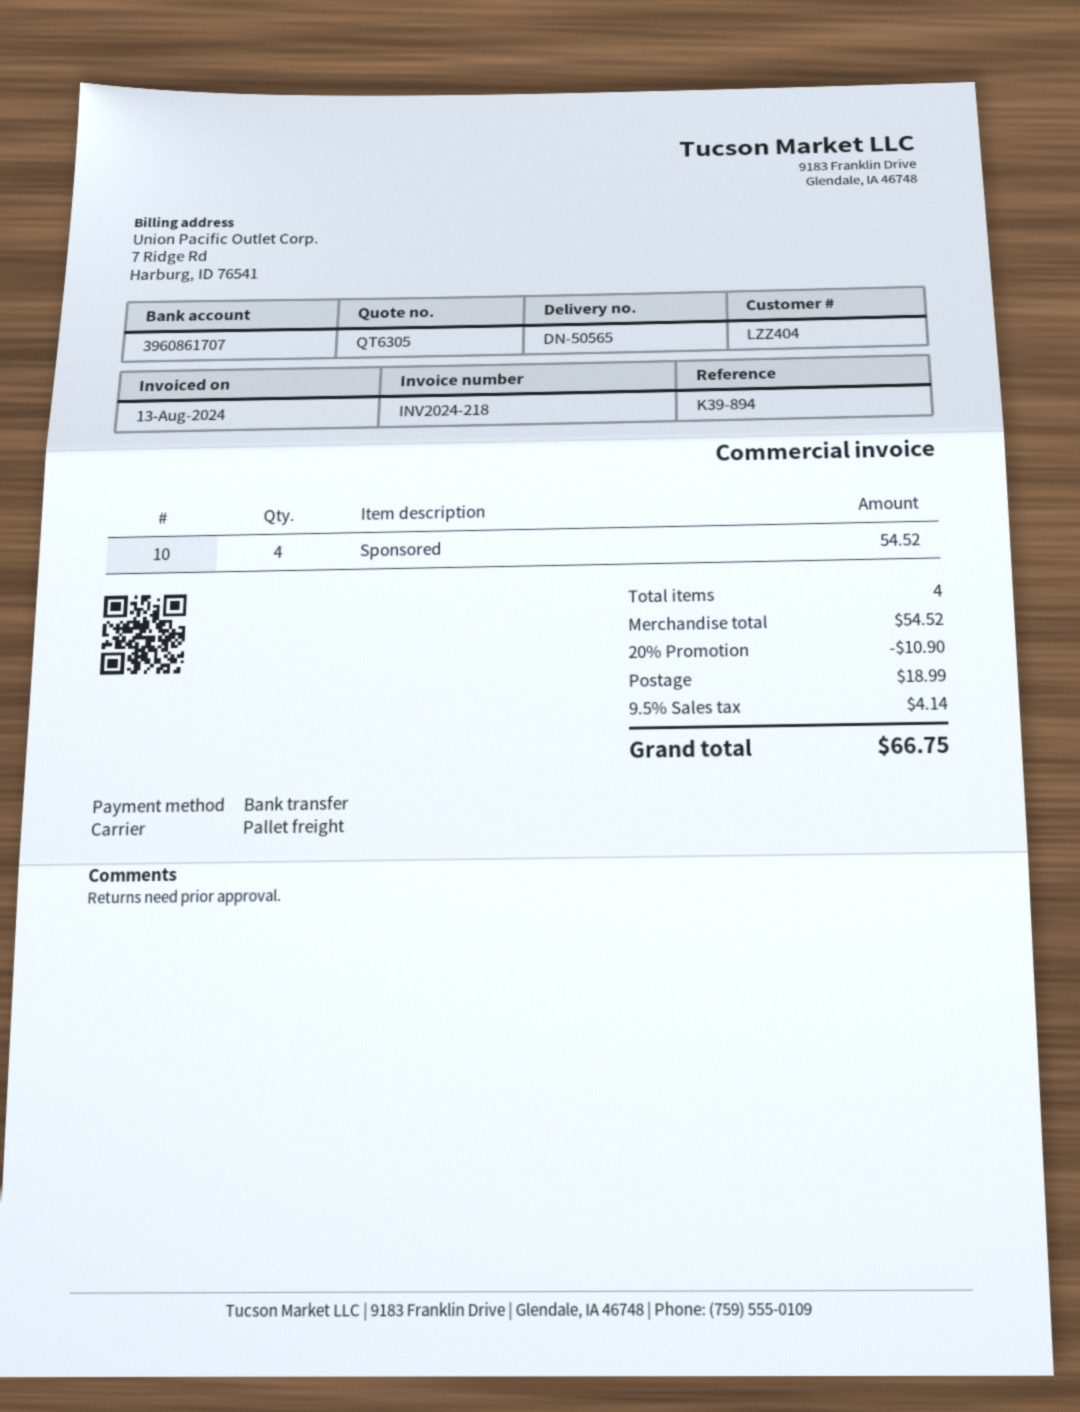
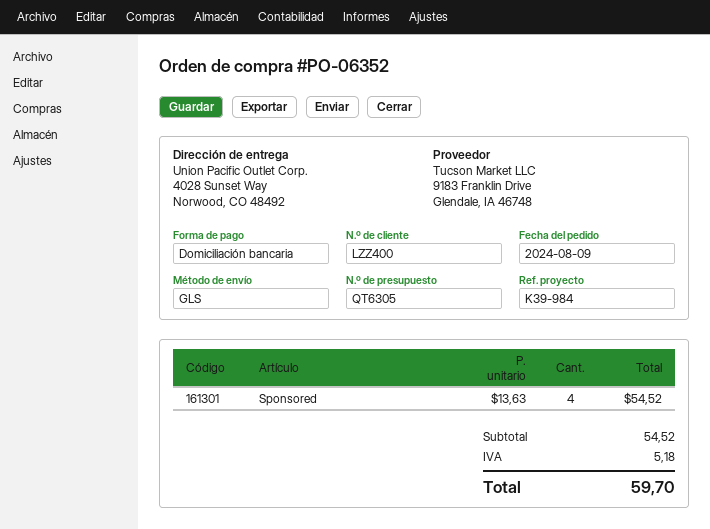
customer number: LZZ404 -> LZZ400
reference: K39-894 -> K39-984
payment method: bank transfer -> direct debit
shipping method: pallet freight -> GLS
discount: 20% = 10.90 -> none
shipping: 18.99 -> none
tax: 4.14 -> 5.18
total: 66.75 -> 59.70

